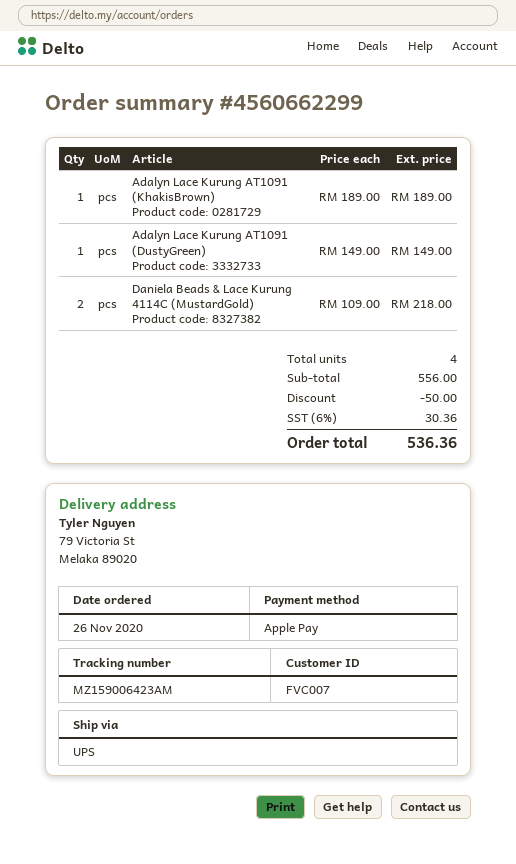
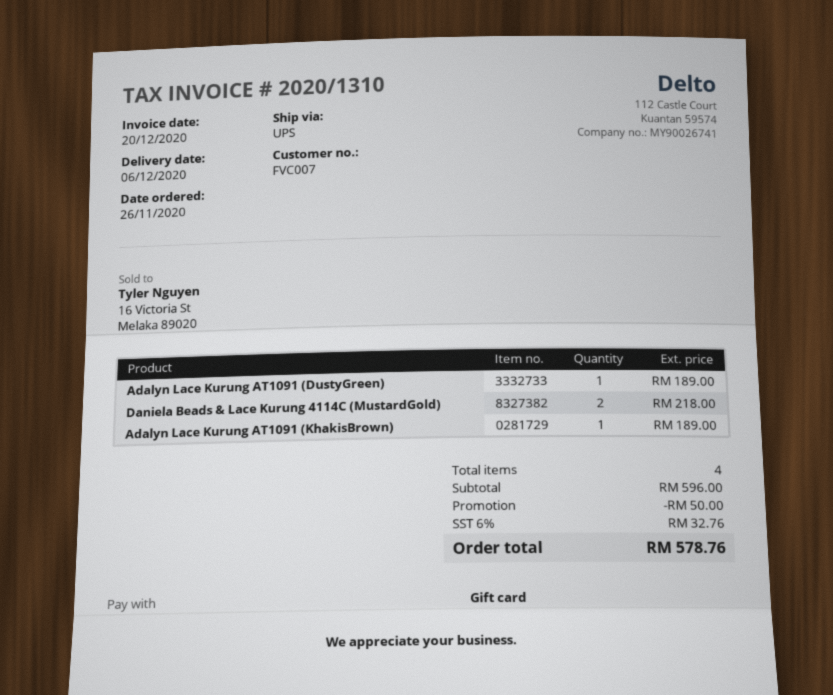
payment method: Apple Pay -> gift card
Adalyn Lace Kurung AT1091 (DustyGreen): 1 for 149.00 -> 1 for 189.00
subtotal: 556.00 -> 596.00
tax: 6% = 30.36 -> 6% = 32.76
total: 536.36 -> 578.76

